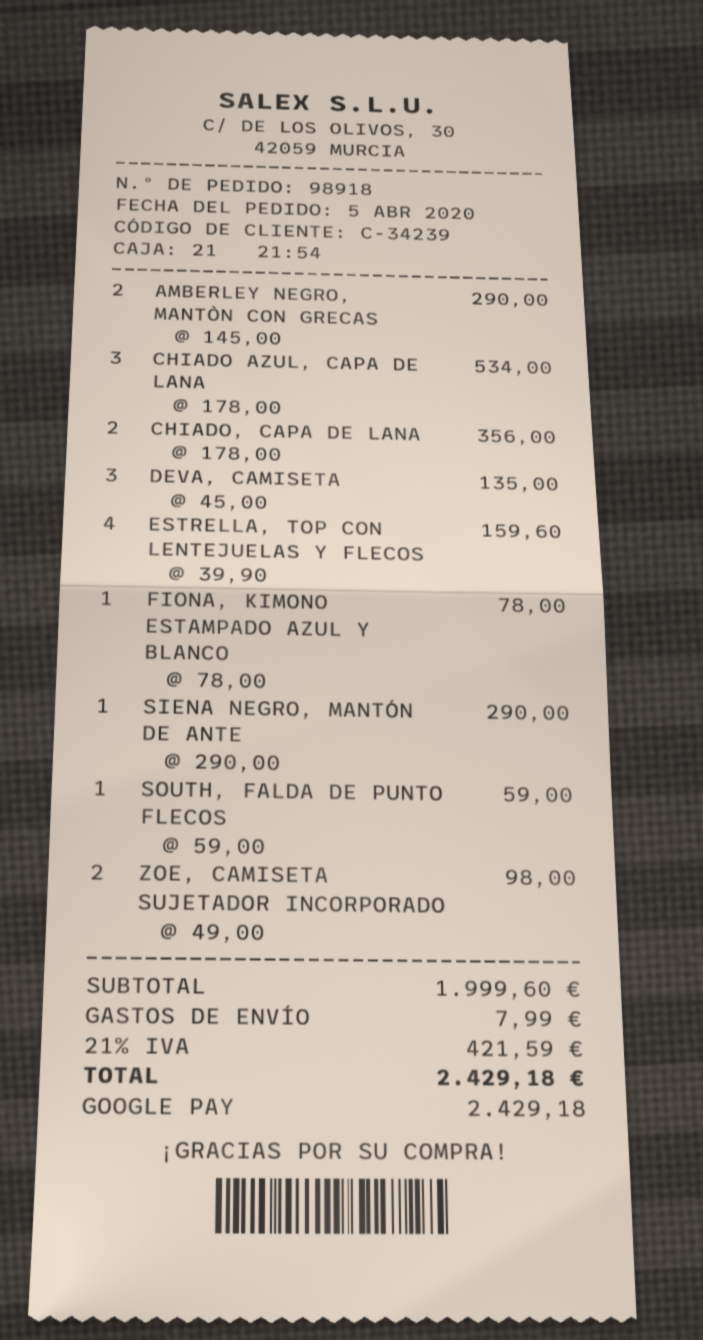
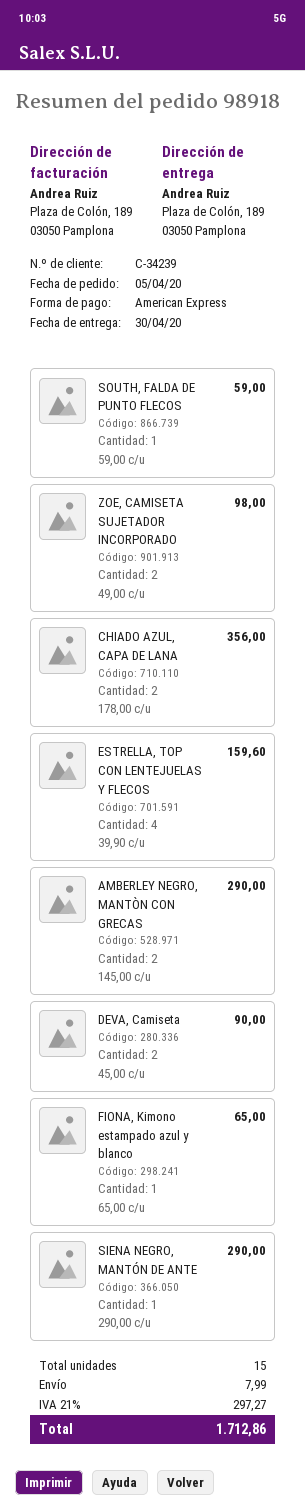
payment method: Google Pay -> American Express
CHIADO AZUL, CAPA DE LANA: 3 x 178.00 = 534.00 -> 2 x 178.00 = 356.00
CHIADO, CAPA DE LANA: 2 x 178.00 = 356.00 -> none
DEVA, CAMISETA: 3 x 45.00 = 135.00 -> 2 x 45.00 = 90.00
FIONA, KIMONO ESTAMPADO AZUL Y BLANCO: 1 x 78.00 = 78.00 -> 1 x 65.00 = 65.00
tax: 21% = 421.59 -> 21% = 297.27
total: 2429.18 -> 1712.86

